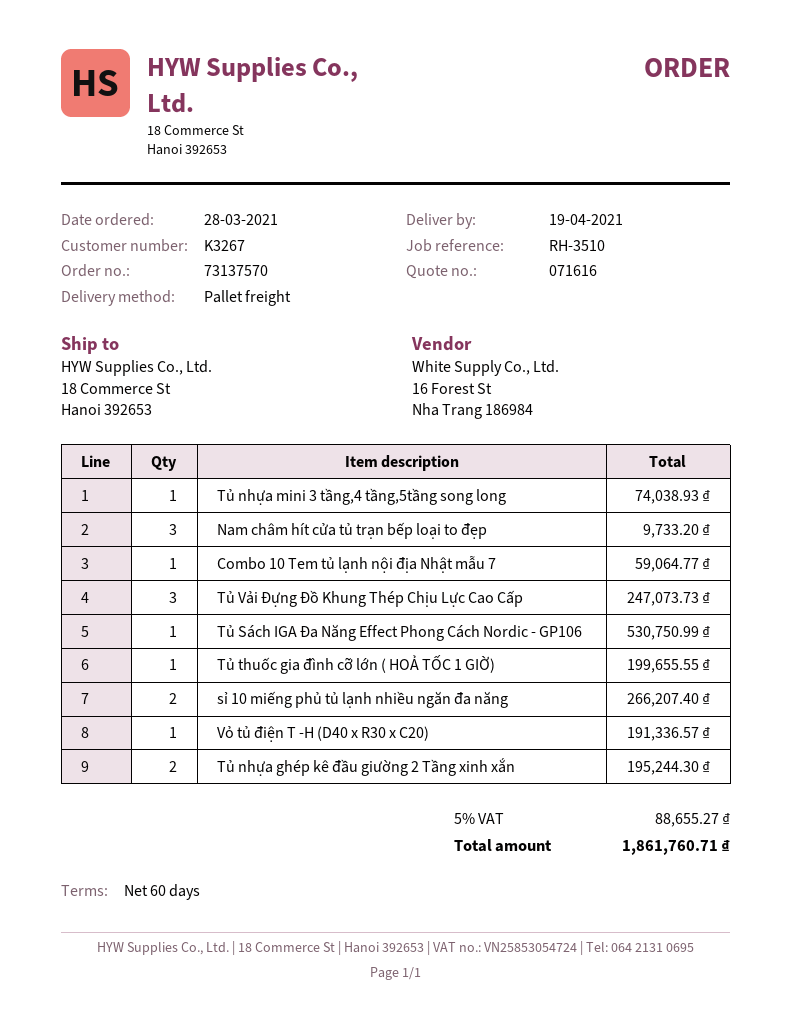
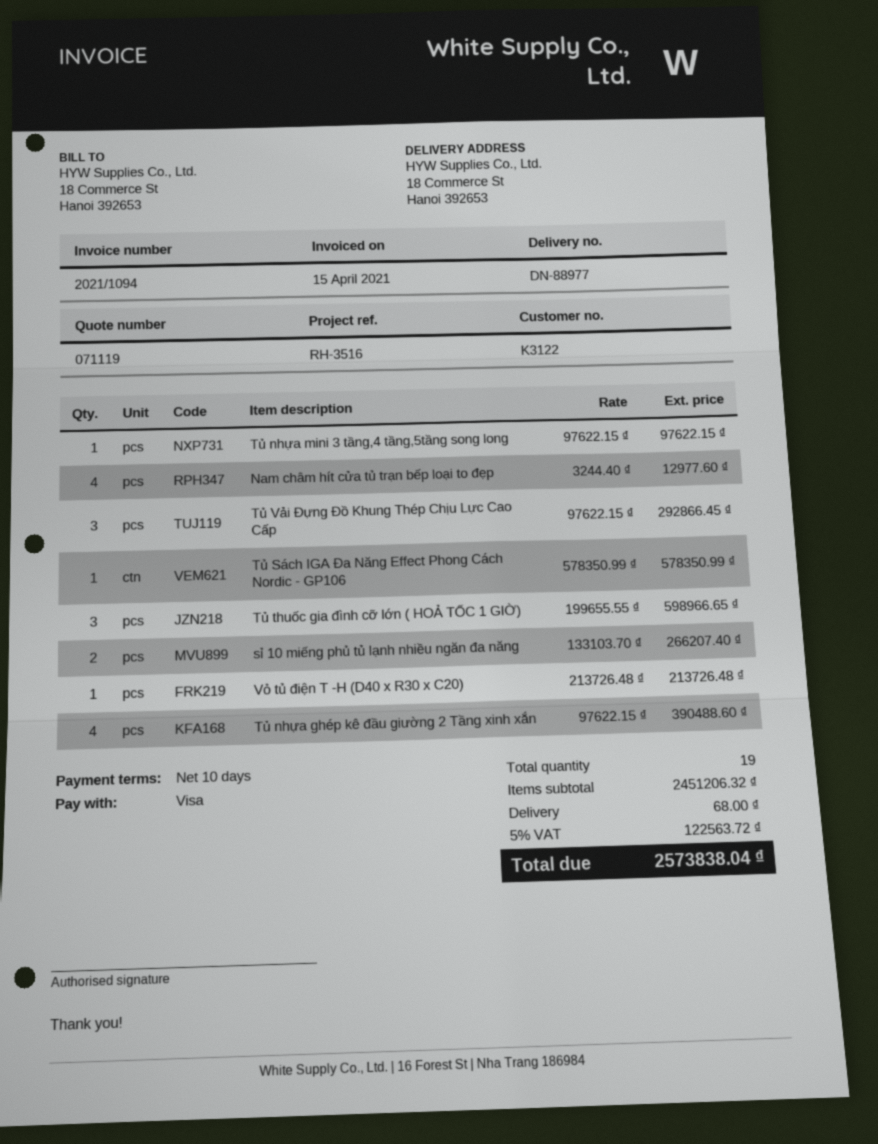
quote number: 071616 -> 071119
payment terms: 60 days -> 10 days
customer number: K3267 -> K3122
reference: RH-3510 -> RH-3516
Tủ nhựa mini 3 tầng,4 tầng,5tầng song long: 1 for 74038.93 -> 1 for 97622.15
Nam châm hít cửa tủ trạn bếp loại to đẹp: 3 for 9733.20 -> 4 for 12977.60
Combo 10 Tem tủ lạnh nội địa Nhật mẫu 7: 1 for 59064.77 -> none
Tủ Vải Đựng Đồ Khung Thép Chịu Lực Cao Cấp: 3 for 247073.73 -> 3 for 292866.45
Tủ Sách IGA Đa Năng Effect Phong Cách Nordic - GP106: 1 for 530750.99 -> 1 for 578350.99
Tủ thuốc gia đình cỡ lớn ( HOẢ TỐC 1 GIỜ): 1 for 199655.55 -> 3 for 598966.65
Vỏ tủ điện T -H (D40 x R30 x C20): 1 for 191336.57 -> 1 for 213726.48
Tủ nhựa ghép kê đầu giường 2 Tầng xinh xắn: 2 for 195244.30 -> 4 for 390488.60
shipping: none -> 68.00
tax: 5% = 88655.27 -> 5% = 122563.72
total: 1861760.71 -> 2573838.04

